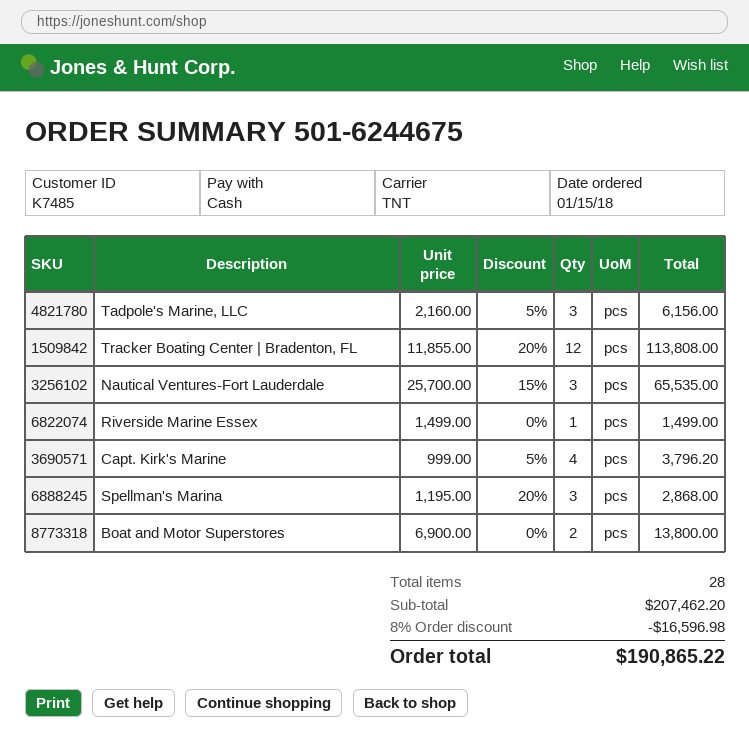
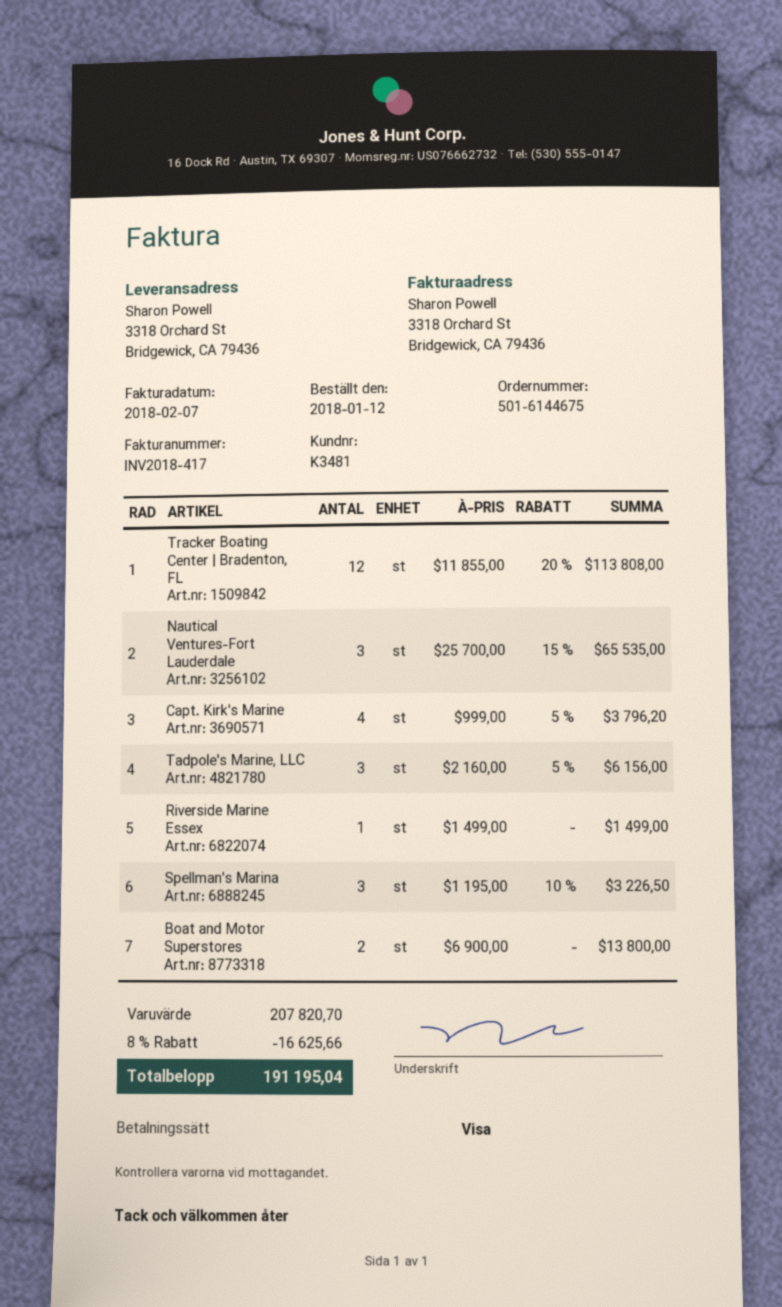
order number: 501-6244675 -> 501-6144675
order date: 2018-01-15 -> 2018-01-12
customer number: K7485 -> K3481
payment method: cash -> Visa
Spellman's Marina: 3 x 1195.00 - 20% = 2868.00 -> 3 x 1195.00 - 10% = 3226.50
subtotal: 207462.20 -> 207820.70
discount: 8% = 16596.98 -> 8% = 16625.66
total: 190865.22 -> 191195.04

